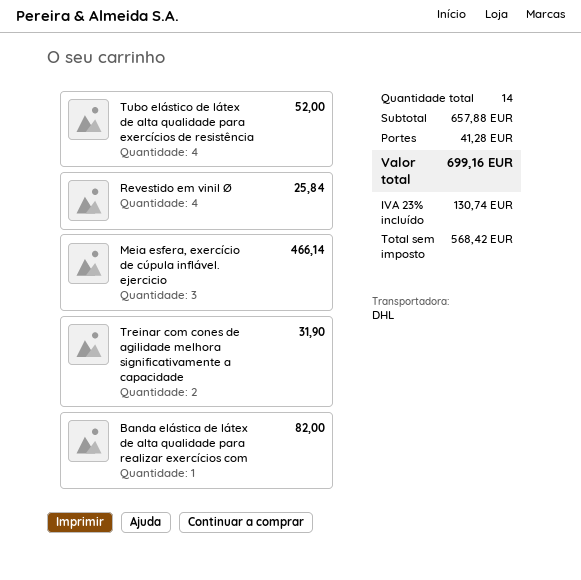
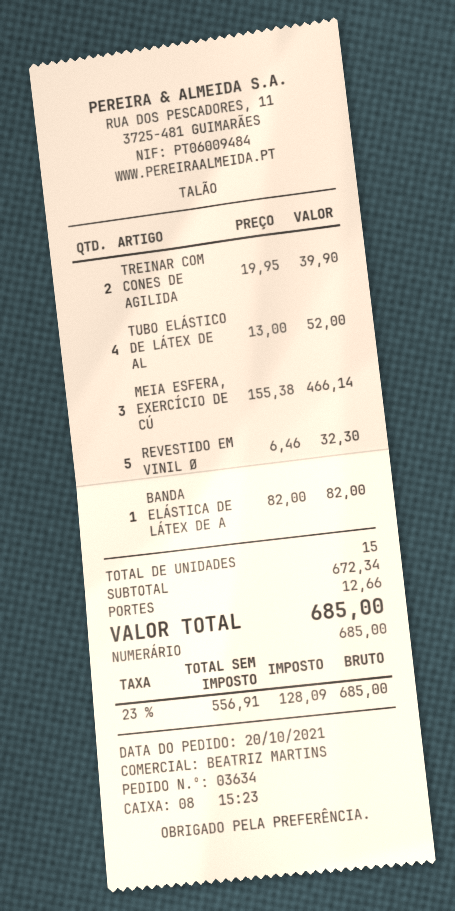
Revestido em vinil Ø: 4 for 25.84 -> 5 for 32.30
Treinar com cones de agilidade melhora significativamente a capacidade: 2 for 31.90 -> 2 for 39.90
total quantity: 14 -> 15
subtotal: 657.88 -> 672.34
shipping: 41.28 -> 12.66
net: 568.42 -> 556.91
tax: 23% = 130.74 -> 23% = 128.09
total: 699.16 -> 685.00

